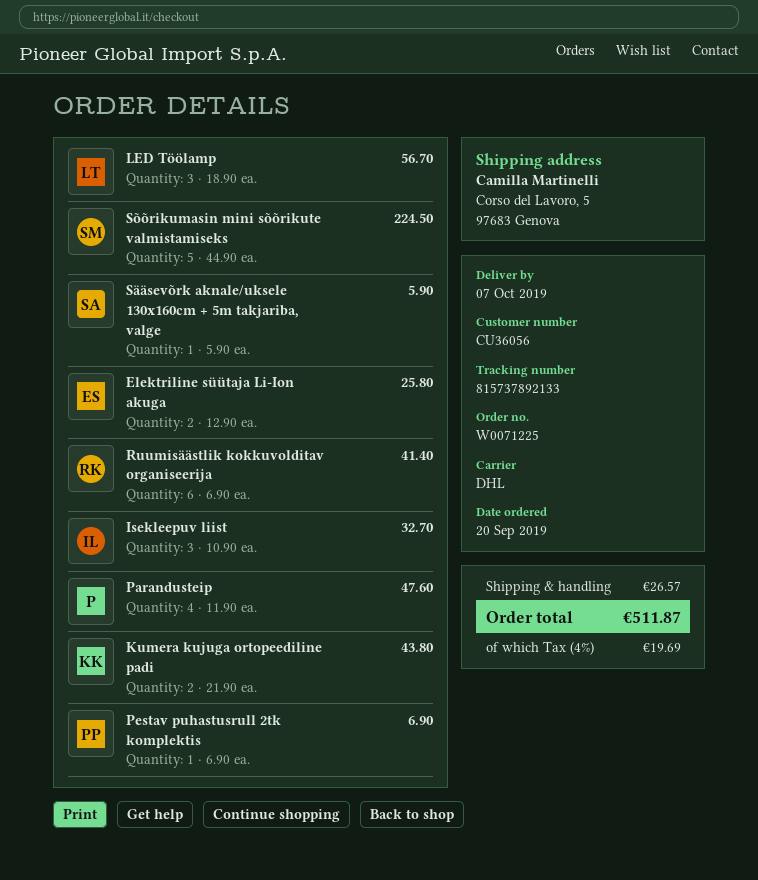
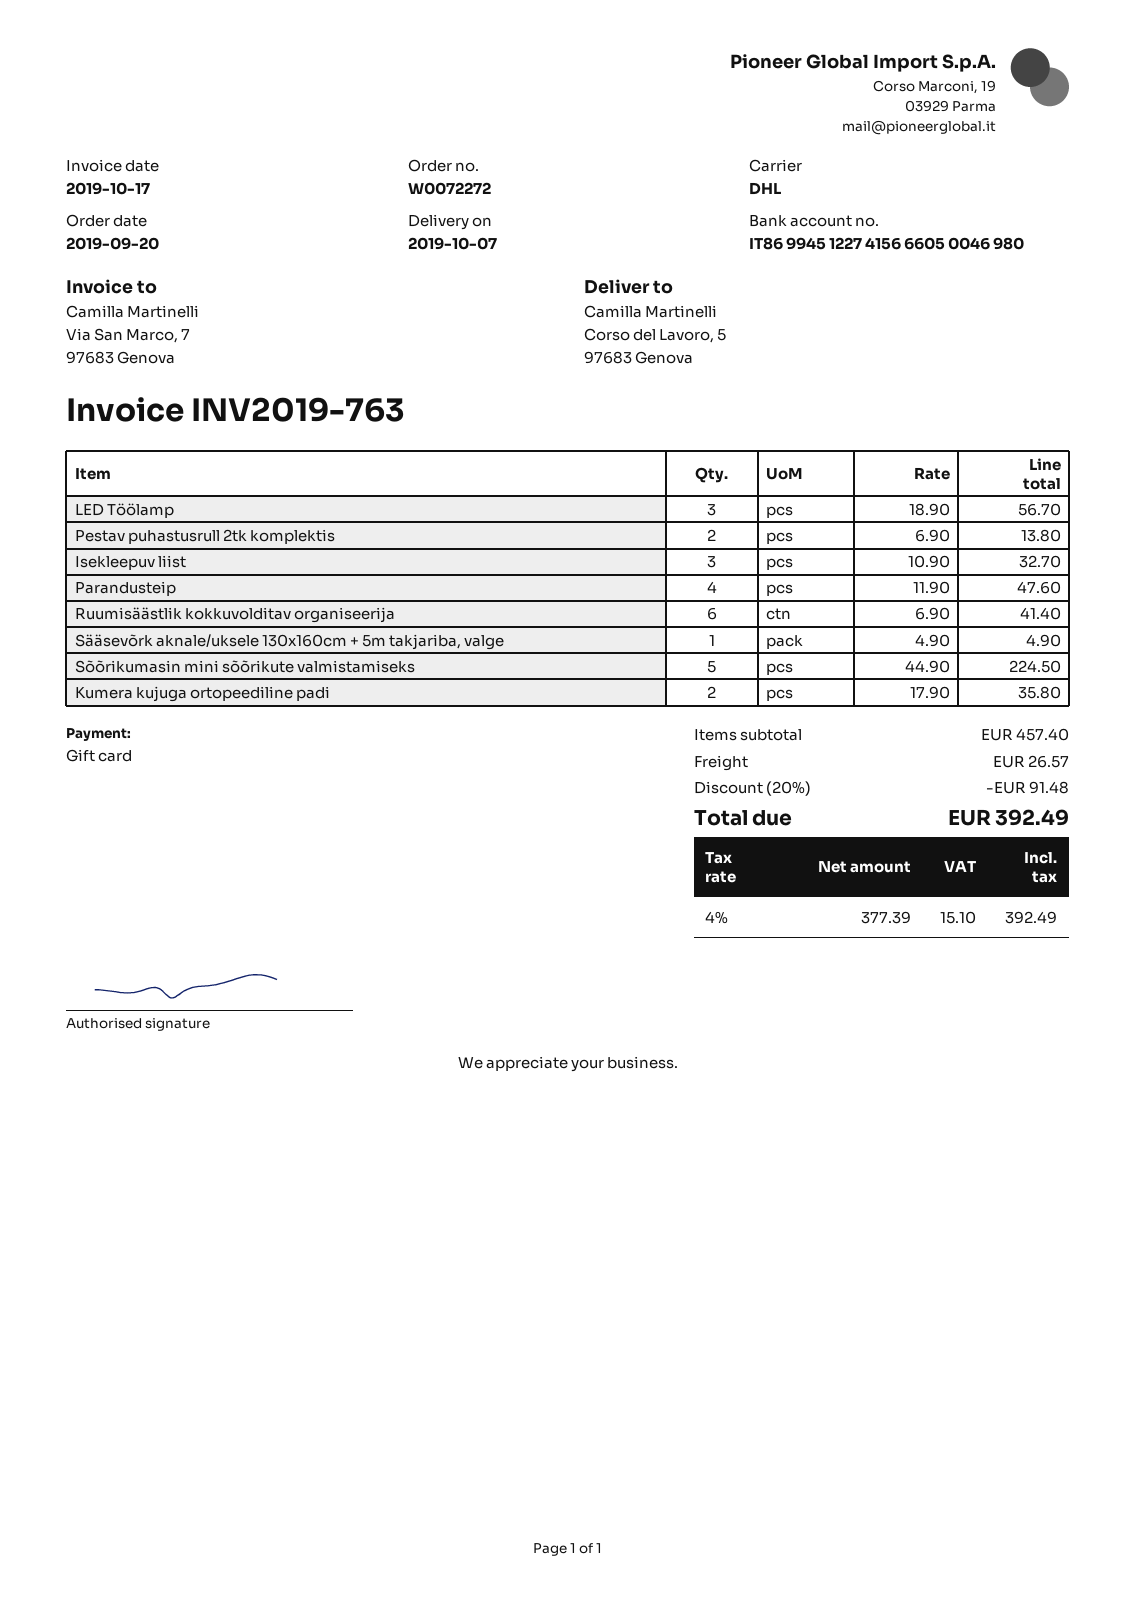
order number: W0071225 -> W0072272
Sääsevõrk aknale/uksele 130x160cm + 5m takjariba, valge: 1 x 5.90 = 5.90 -> 1 x 4.90 = 4.90
Elektriline süütaja Li-Ion akuga: 2 x 12.90 = 25.80 -> none
Kumera kujuga ortopeediline padi: 2 x 21.90 = 43.80 -> 2 x 17.90 = 35.80
Pestav puhastusrull 2tk komplektis: 1 x 6.90 = 6.90 -> 2 x 6.90 = 13.80
discount: none -> 20% = 91.48
tax: 4% = 19.69 -> 4% = 15.10
total: 511.87 -> 392.49

